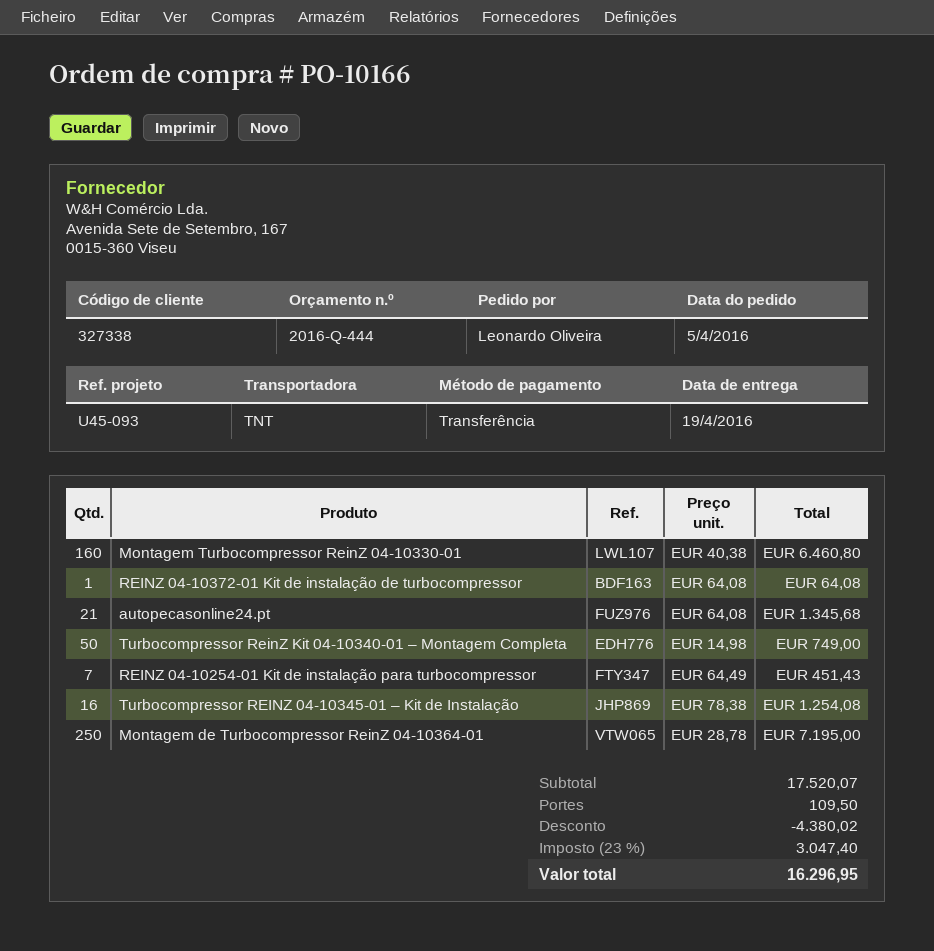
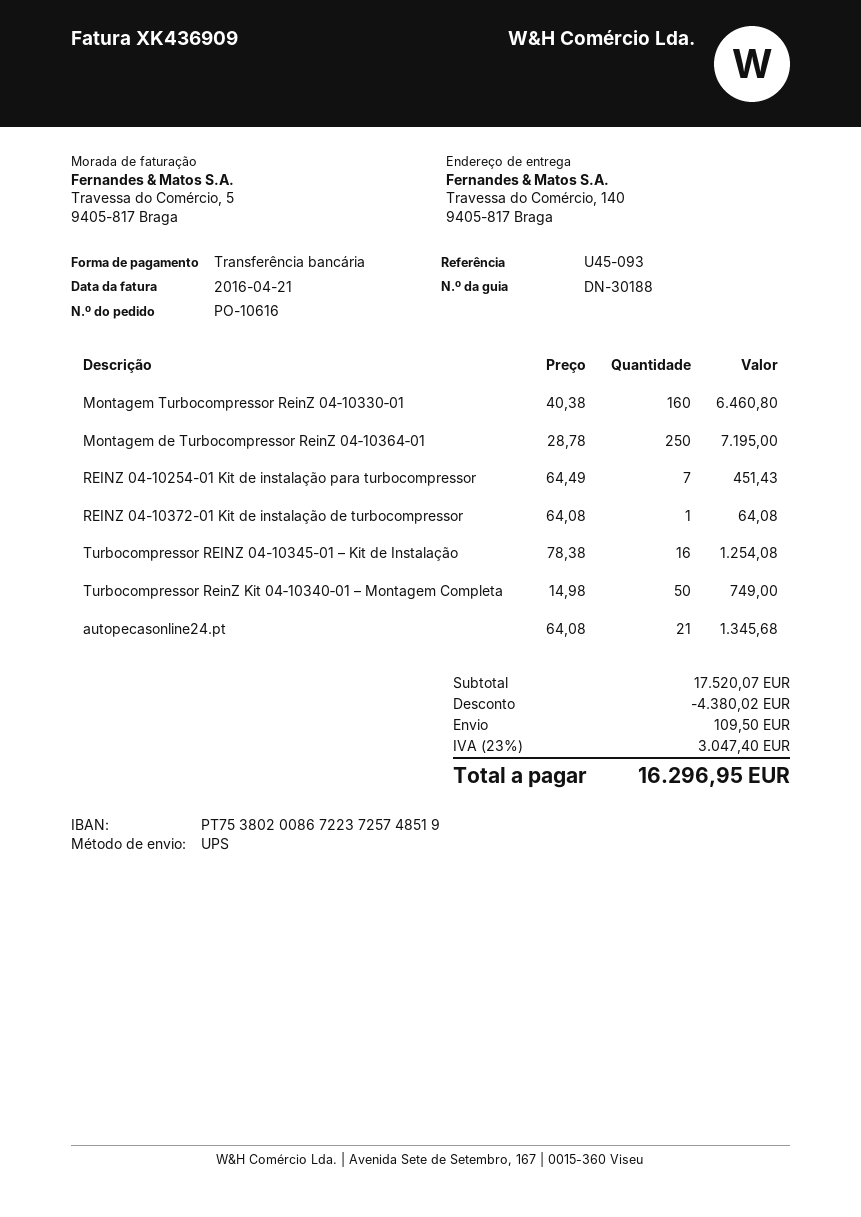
order number: PO-10166 -> PO-10616
shipping method: TNT -> UPS

